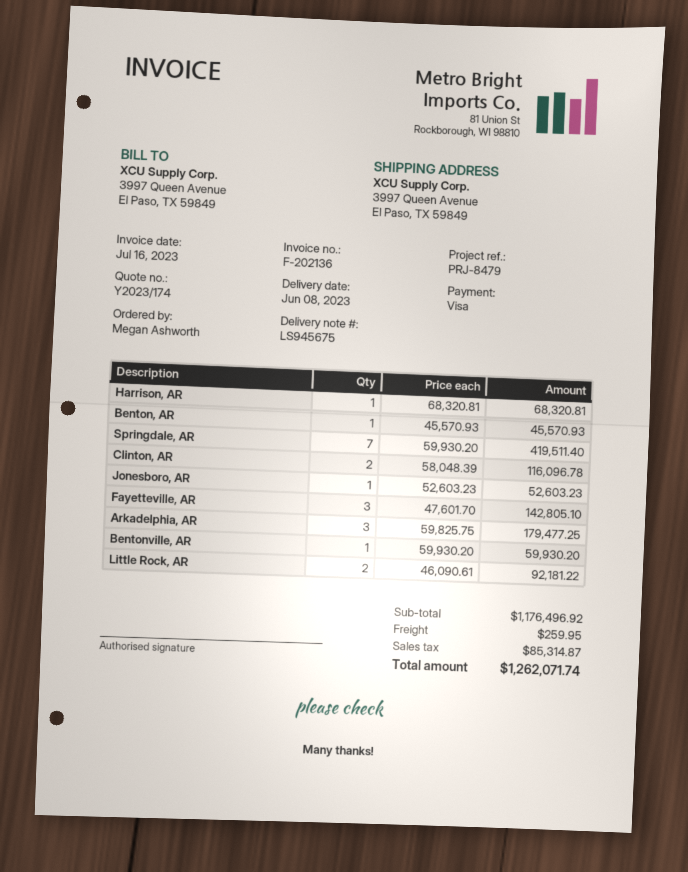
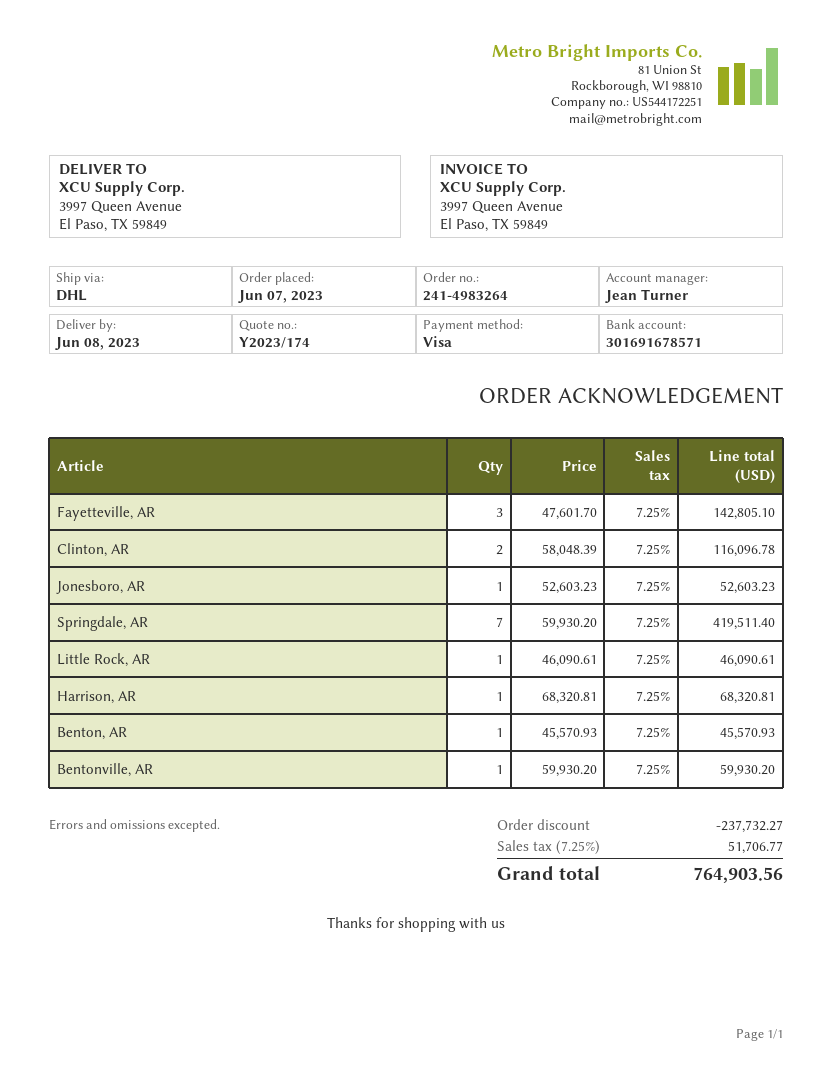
Arkadelphia, AR: 3 x 59825.75 = 179477.25 -> none
Little Rock, AR: 2 x 46090.61 = 92181.22 -> 1 x 46090.61 = 46090.61
discount: none -> 237732.27
shipping: 259.95 -> none
tax: 85314.87 -> 51706.77
total: 1262071.74 -> 764903.56

